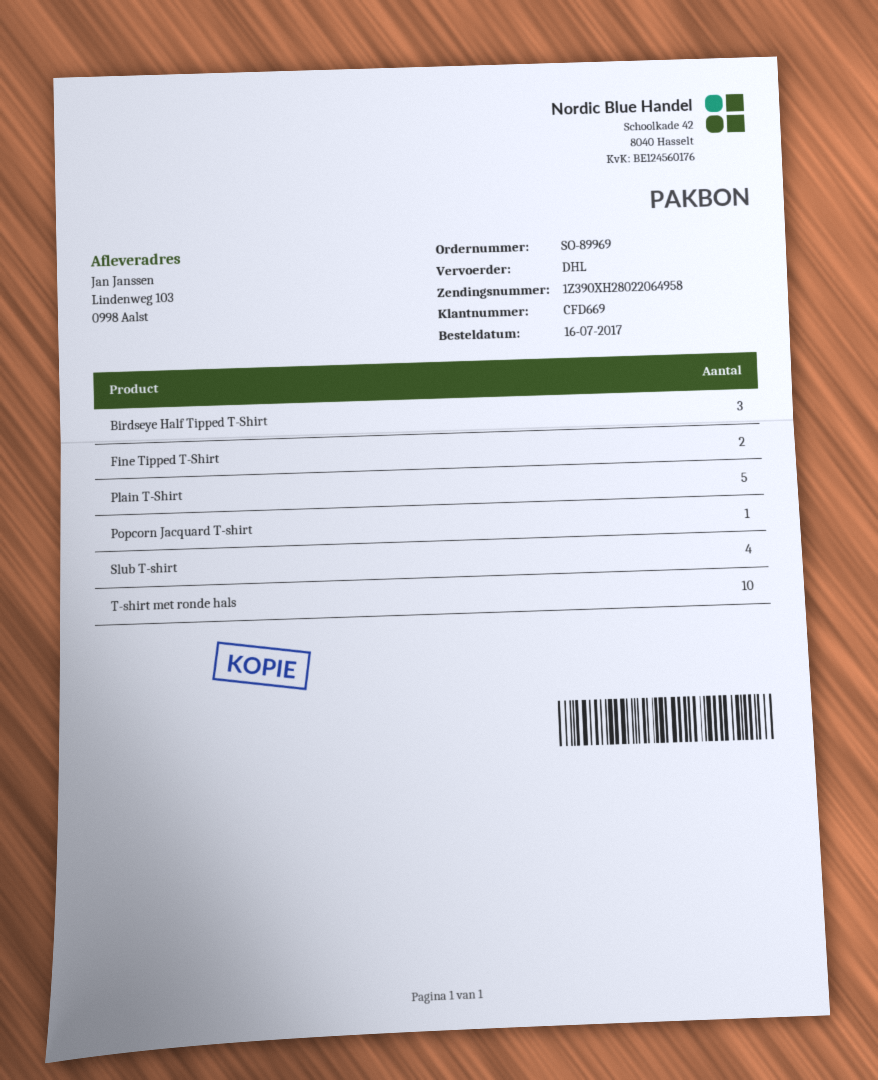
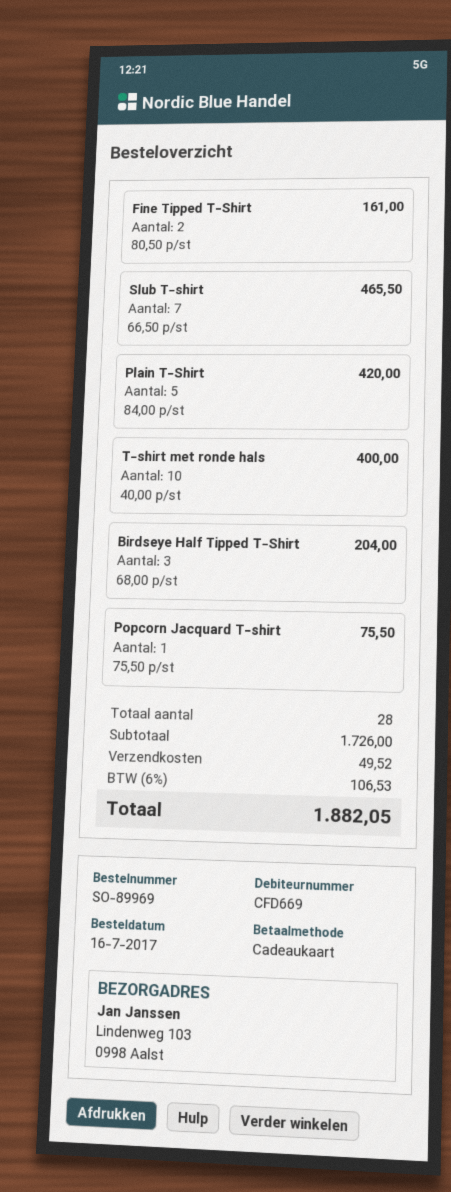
Slub T-shirt: 4 -> 7

